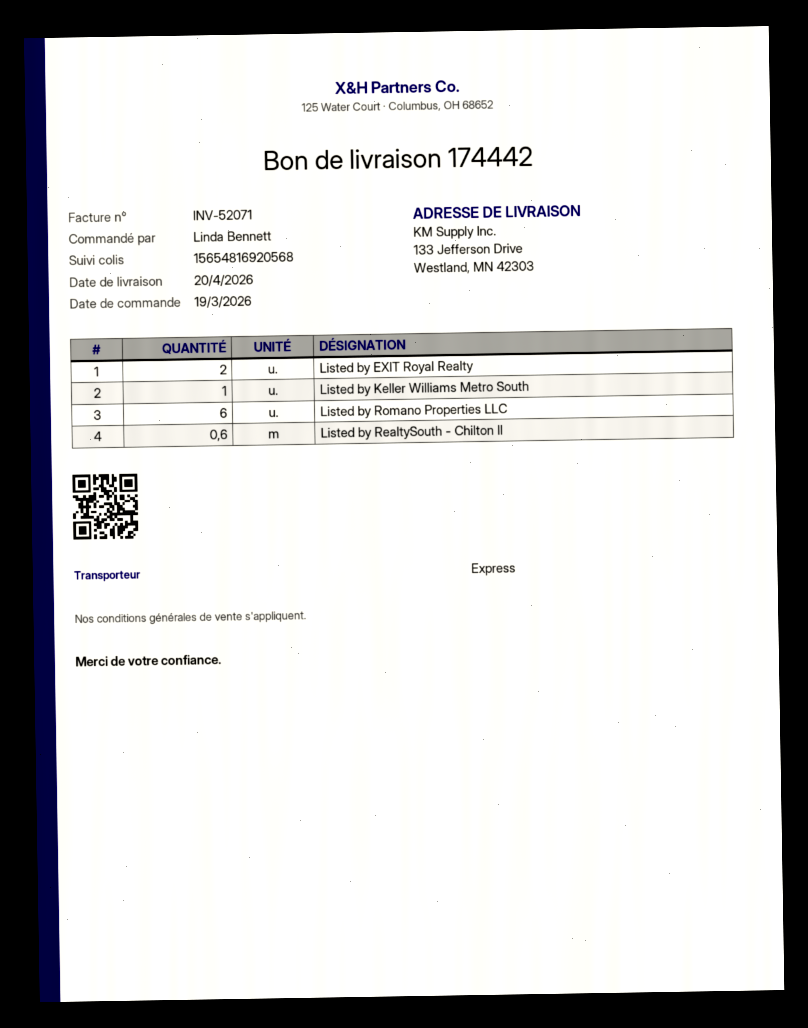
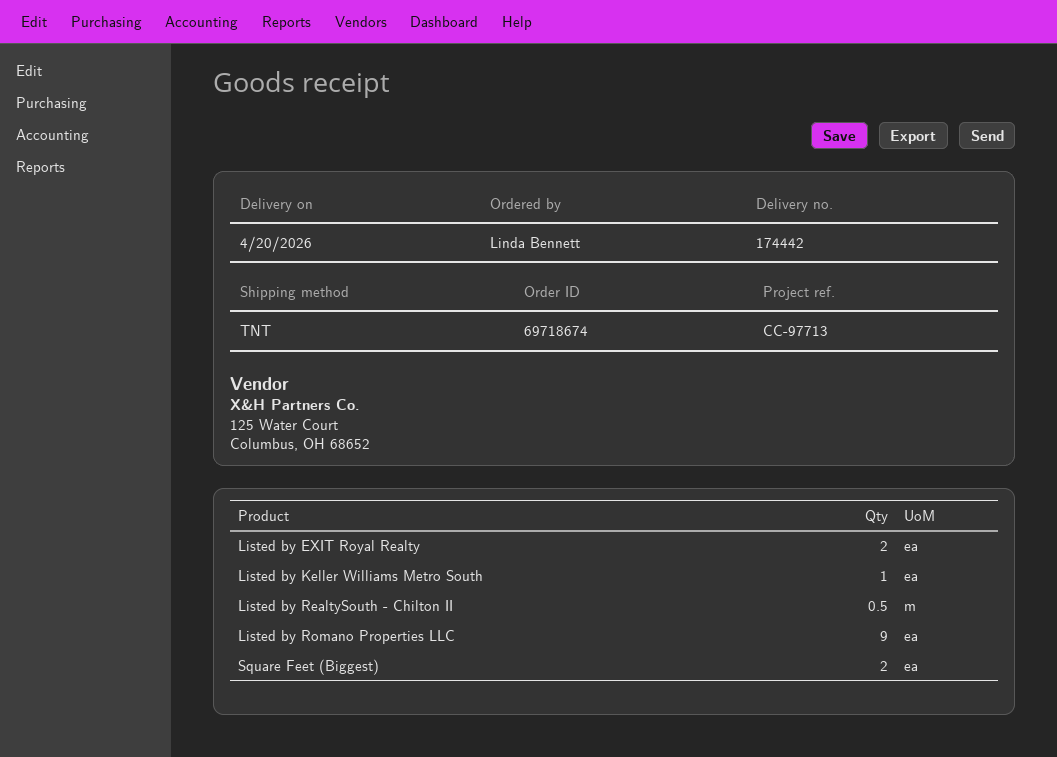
shipping method: express -> TNT
Listed by Romano Properties LLC: 6 -> 9
Listed by RealtySouth - Chilton II: 0.6 -> 0.5
Square Feet (Biggest): none -> 2

